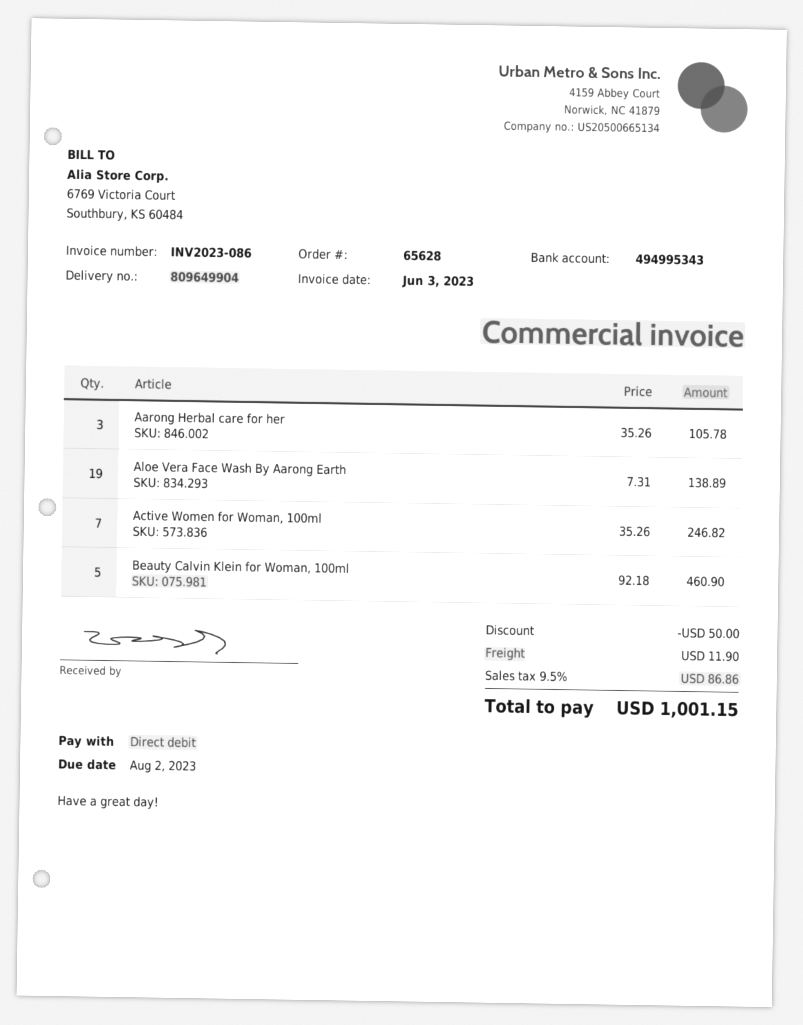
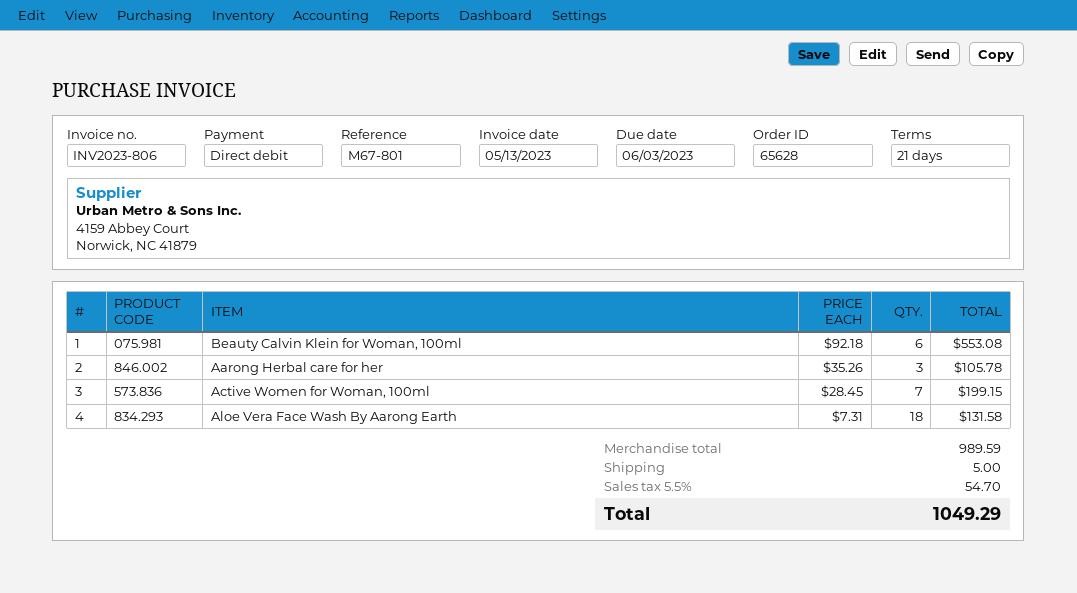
invoice number: INV2023-086 -> INV2023-806
invoice date: 2023-06-03 -> 2023-05-13
due date: 2023-08-02 -> 2023-06-03
Aloe Vera Face Wash By Aarong Earth: 19 x 7.31 = 138.89 -> 18 x 7.31 = 131.58
Active Women for Woman, 100ml: 7 x 35.26 = 246.82 -> 7 x 28.45 = 199.15
Beauty Calvin Klein for Woman, 100ml: 5 x 92.18 = 460.90 -> 6 x 92.18 = 553.08
discount: 50.00 -> none
shipping: 11.90 -> 5.00
tax: 9.5% = 86.86 -> 5.5% = 54.70
total: 1001.15 -> 1049.29

